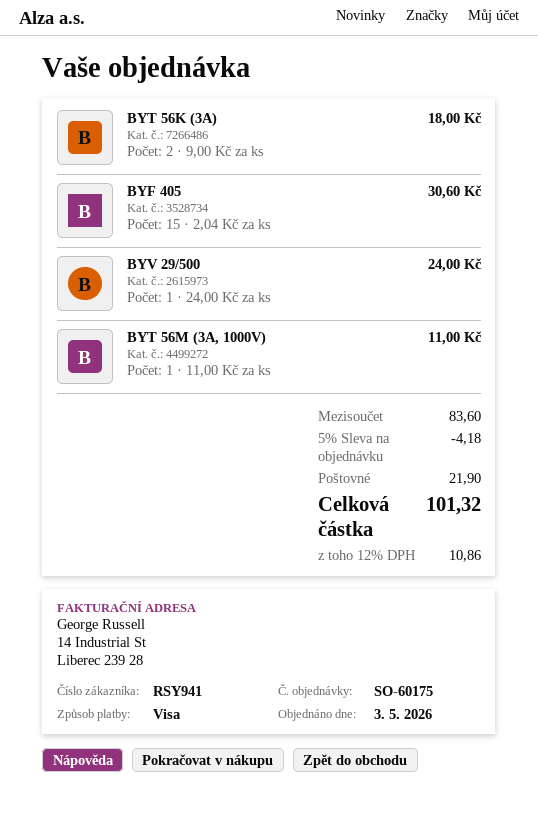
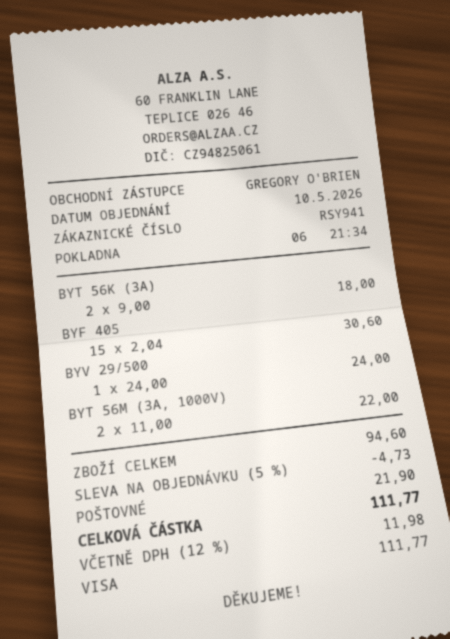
order date: 2026-05-03 -> 2026-05-10
BYT 56M (3A, 1000V): 1 x 11.00 = 11.00 -> 2 x 11.00 = 22.00
subtotal: 83.60 -> 94.60
discount: 5% = 4.18 -> 5% = 4.73
tax: 12% = 10.86 -> 12% = 11.98
total: 101.32 -> 111.77

